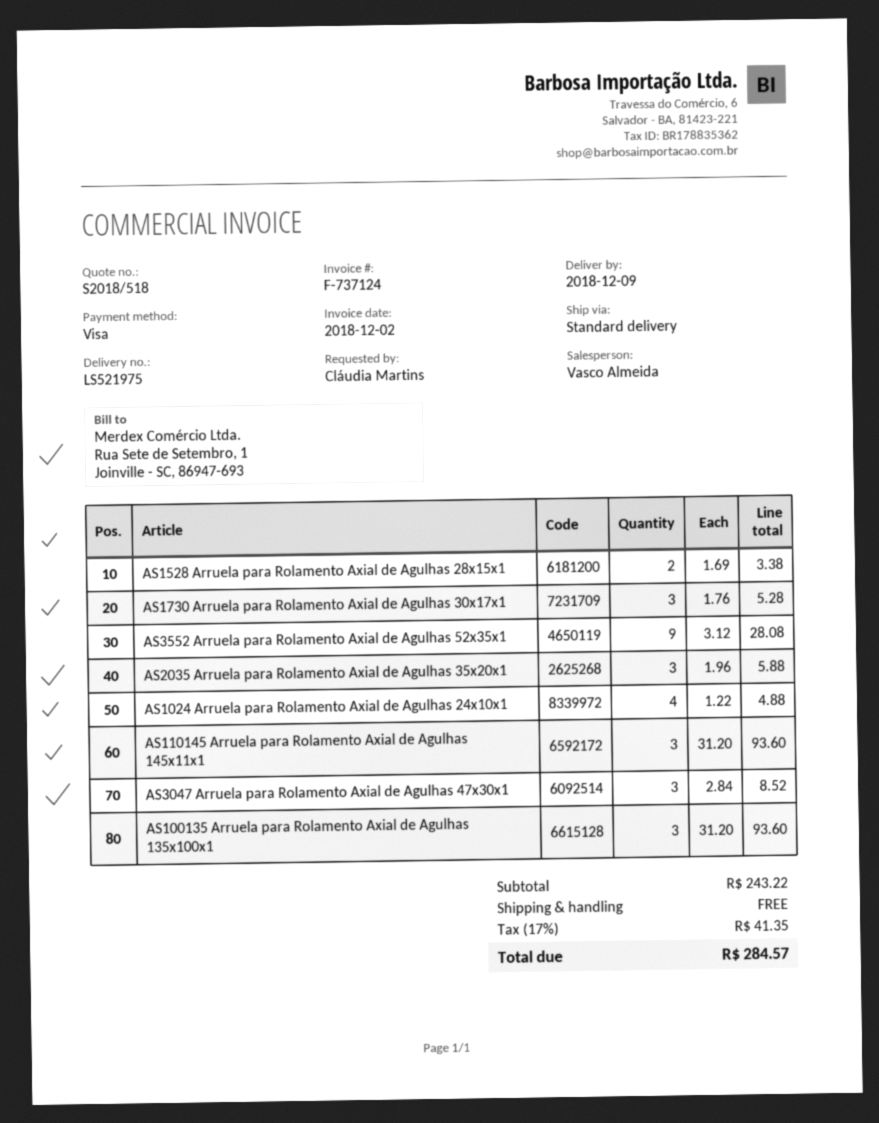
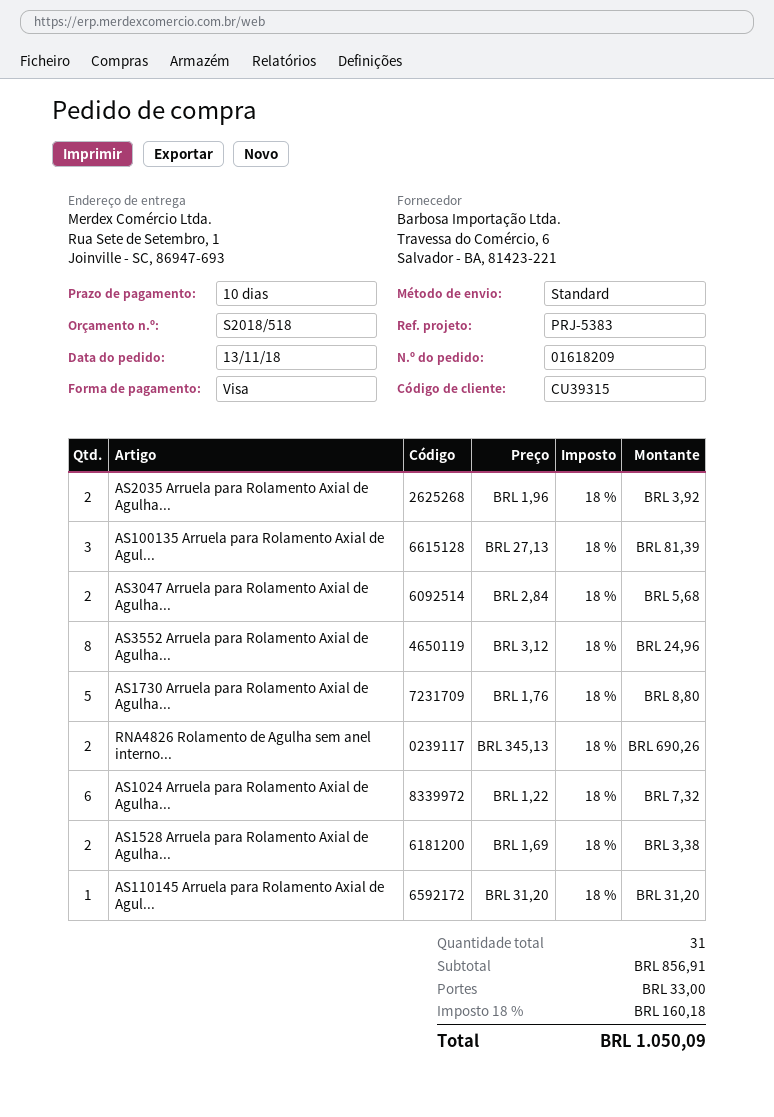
AS1730 Arruela para Rolamento Axial de Agulhas 30x17x1: 3 x 1.76 = 5.28 -> 5 x 1.76 = 8.80
AS3552 Arruela para Rolamento Axial de Agulhas 52x35x1: 9 x 3.12 = 28.08 -> 8 x 3.12 = 24.96
AS2035 Arruela para Rolamento Axial de Agulhas 35x20x1: 3 x 1.96 = 5.88 -> 2 x 1.96 = 3.92
AS1024 Arruela para Rolamento Axial de Agulhas 24x10x1: 4 x 1.22 = 4.88 -> 6 x 1.22 = 7.32
AS110145 Arruela para Rolamento Axial de Agulhas 145x11x1: 3 x 31.20 = 93.60 -> 1 x 31.20 = 31.20
AS3047 Arruela para Rolamento Axial de Agulhas 47x30x1: 3 x 2.84 = 8.52 -> 2 x 2.84 = 5.68
AS100135 Arruela para Rolamento Axial de Agulhas 135x100x1: 3 x 31.20 = 93.60 -> 3 x 27.13 = 81.39
RNA4826 Rolamento de Agulha sem anel interno...: none -> 2 x 345.13 = 690.26
subtotal: 243.22 -> 856.91
shipping: 0.00 -> 33.00
tax: 17% = 41.35 -> 18% = 160.18
total: 284.57 -> 1050.09

